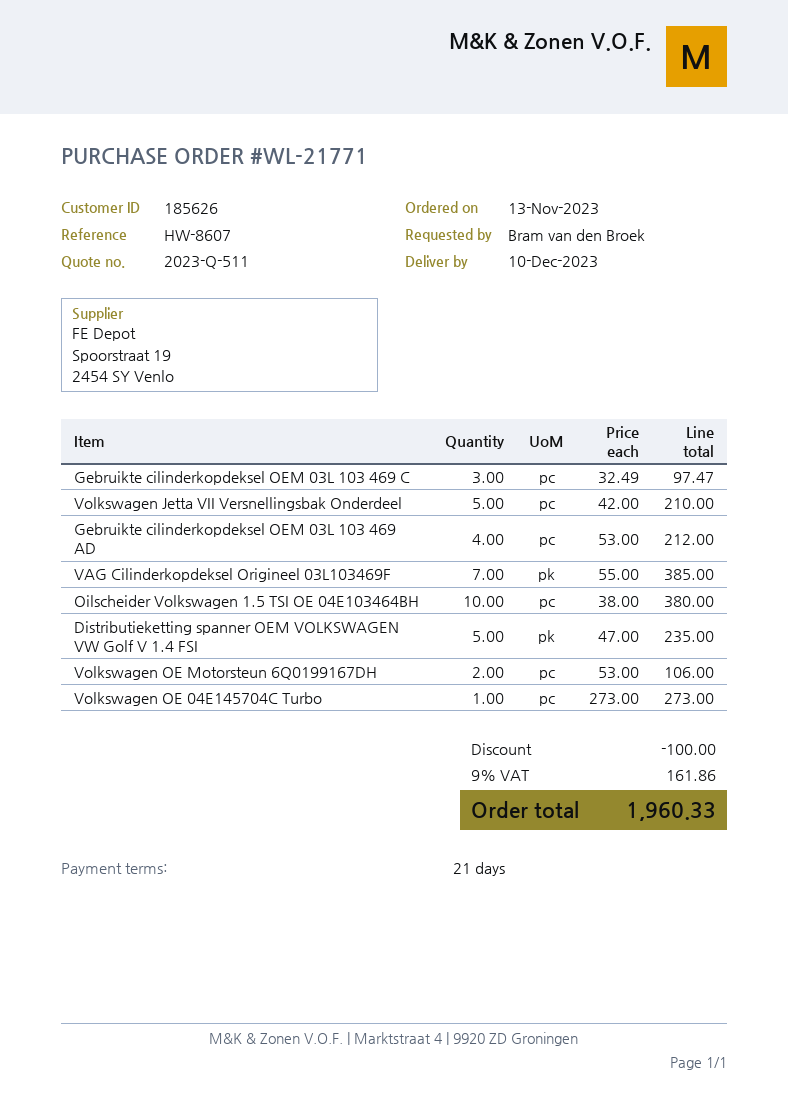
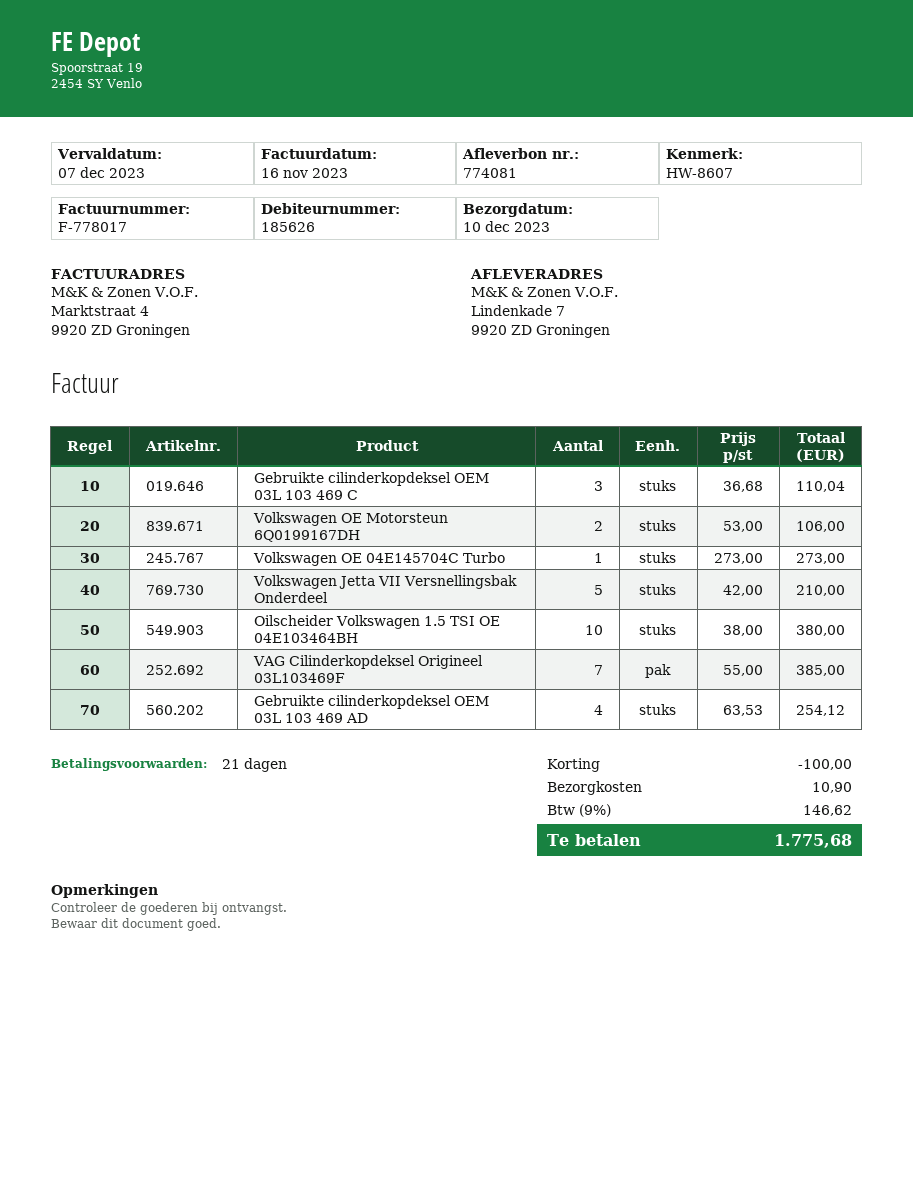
Gebruikte cilinderkopdeksel OEM 03L 103 469 C: 3 x 32.49 = 97.47 -> 3 x 36.68 = 110.04
Gebruikte cilinderkopdeksel OEM 03L 103 469 AD: 4 x 53.00 = 212.00 -> 4 x 63.53 = 254.12
Distributieketting spanner OEM VOLKSWAGEN VW Golf V 1.4 FSI: 5 x 47.00 = 235.00 -> none
shipping: none -> 10.90
tax: 9% = 161.86 -> 9% = 146.62
total: 1960.33 -> 1775.68

